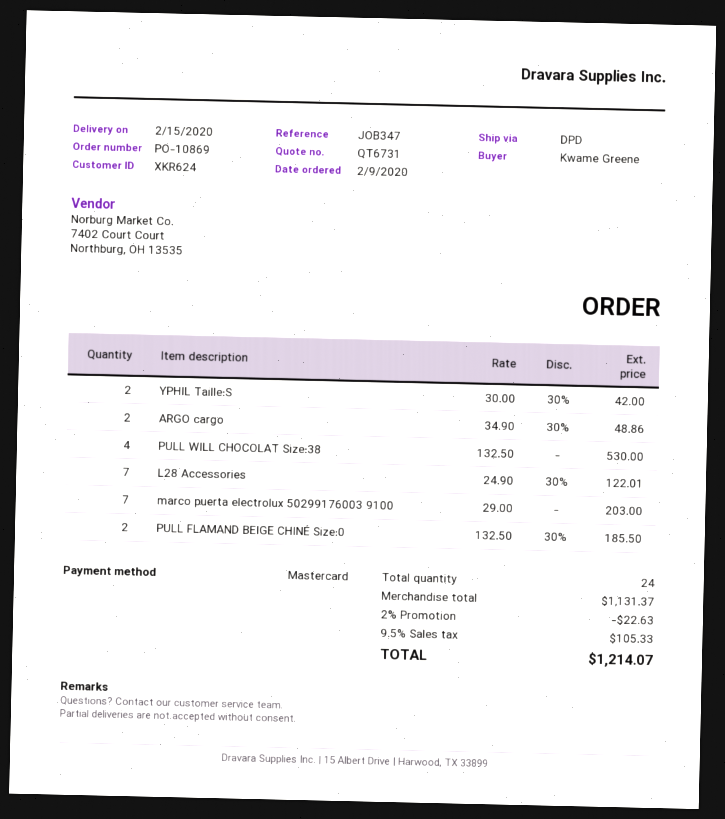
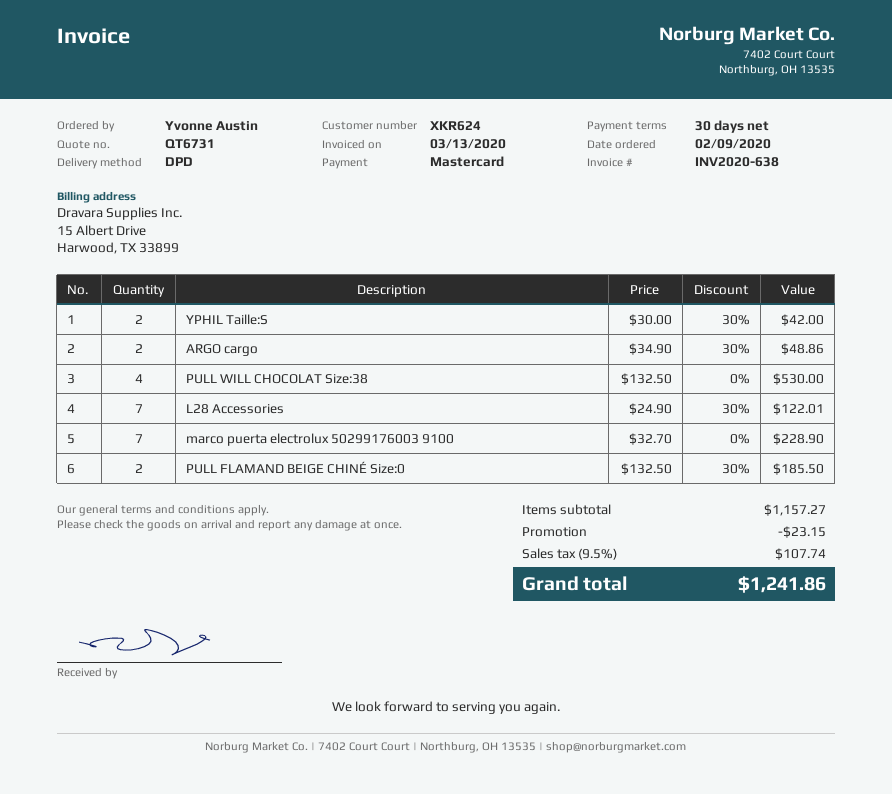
ordered by: Kwame Greene -> Yvonne Austin
marco puerta electrolux 50299176003 9100: 7 x 29.00 = 203.00 -> 7 x 32.70 = 228.90
subtotal: 1131.37 -> 1157.27
discount: 22.63 -> 23.15
tax: 9.5% = 105.33 -> 9.5% = 107.74
total: 1214.07 -> 1241.86

